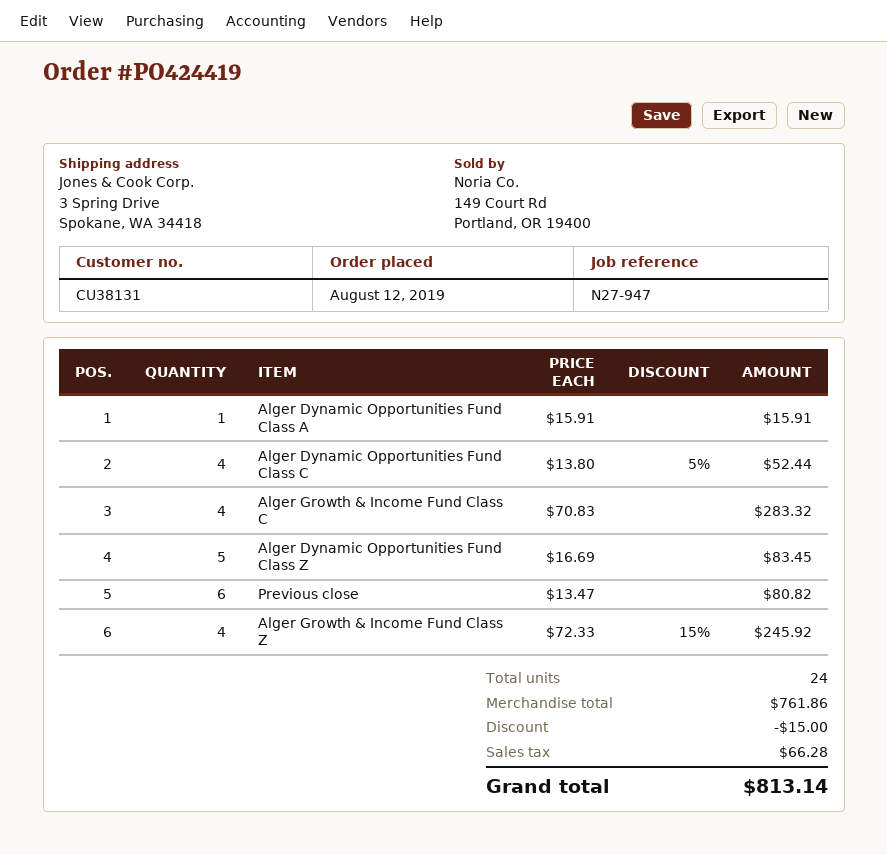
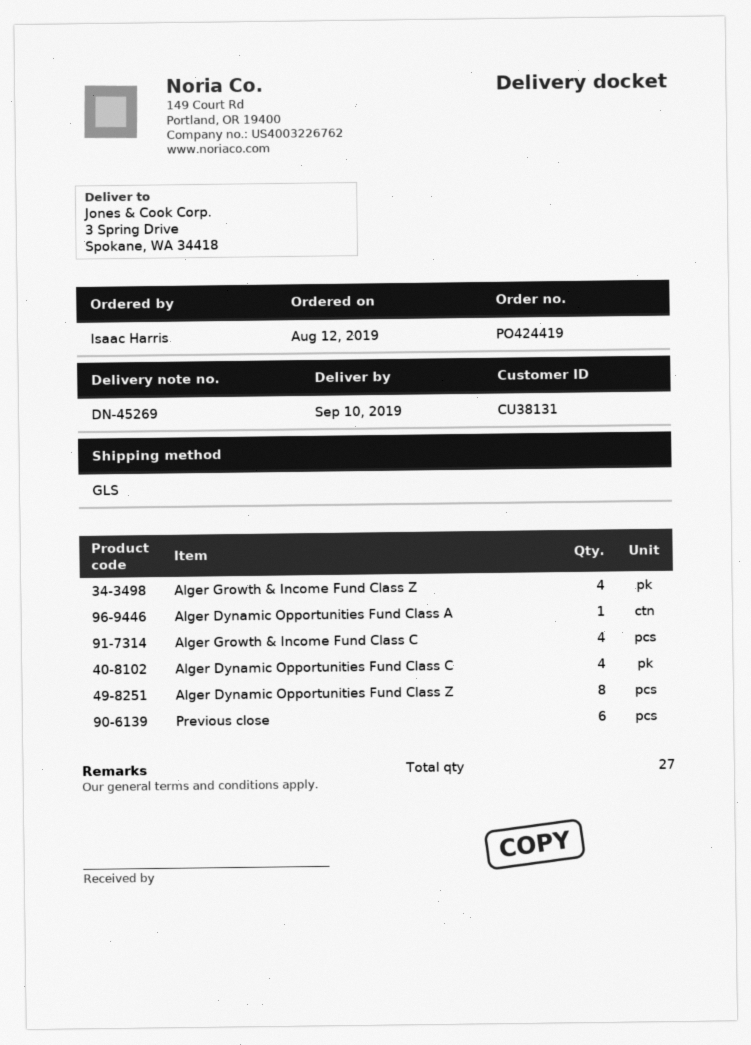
Alger Dynamic Opportunities Fund Class Z: 5 -> 8
total quantity: 24 -> 27

